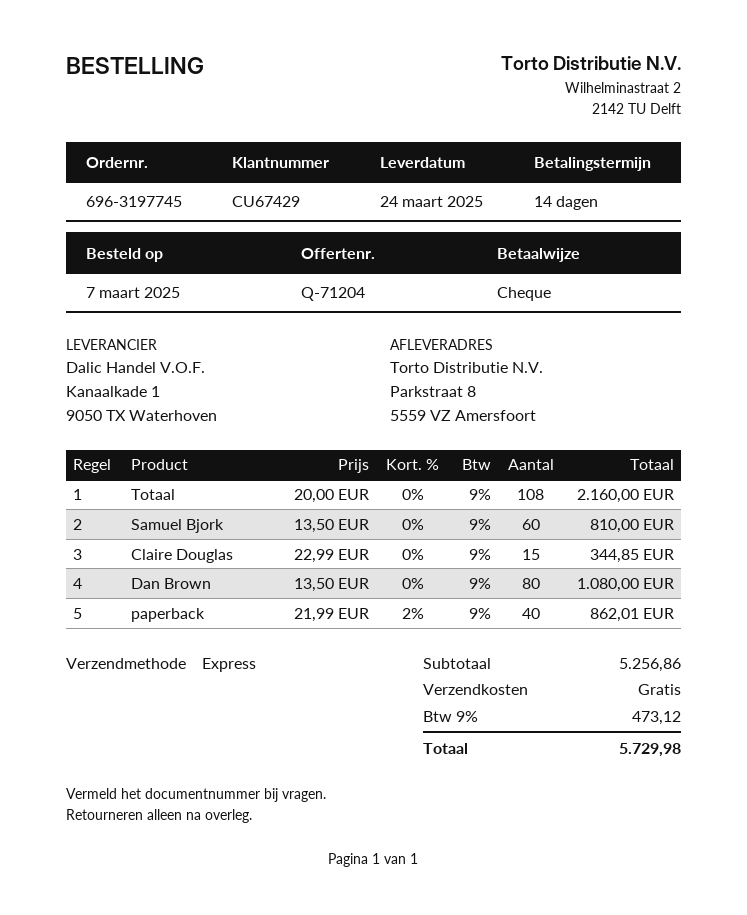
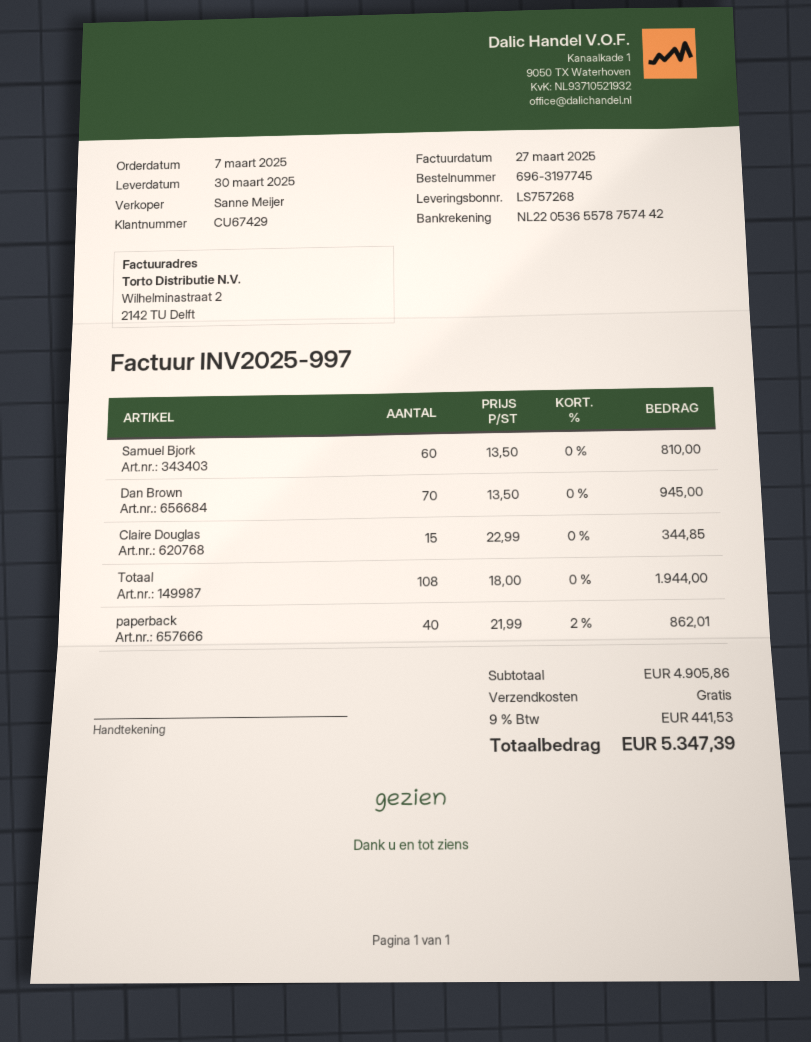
delivery date: 2025-03-24 -> 2025-03-30
Totaal: 108 x 20.00 = 2160.00 -> 108 x 18.00 = 1944.00
Dan Brown: 80 x 13.50 = 1080.00 -> 70 x 13.50 = 945.00
subtotal: 5256.86 -> 4905.86
tax: 9% = 473.12 -> 9% = 441.53
total: 5729.98 -> 5347.39

